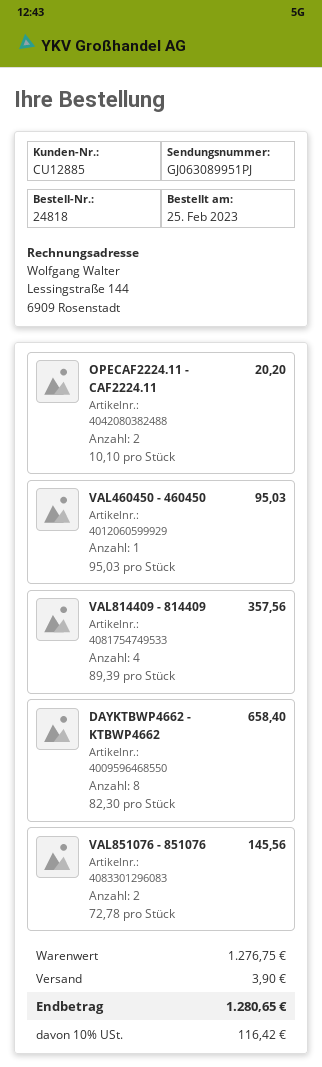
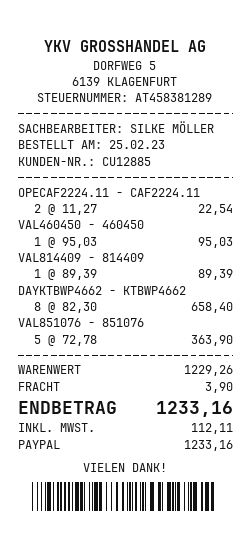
OPECAF2224.11 - CAF2224.11: 2 x 10.10 = 20.20 -> 2 x 11.27 = 22.54
VAL814409 - 814409: 4 x 89.39 = 357.56 -> 1 x 89.39 = 89.39
VAL851076 - 851076: 2 x 72.78 = 145.56 -> 5 x 72.78 = 363.90
subtotal: 1276.75 -> 1229.26
tax: 116.42 -> 112.11
total: 1280.65 -> 1233.16

